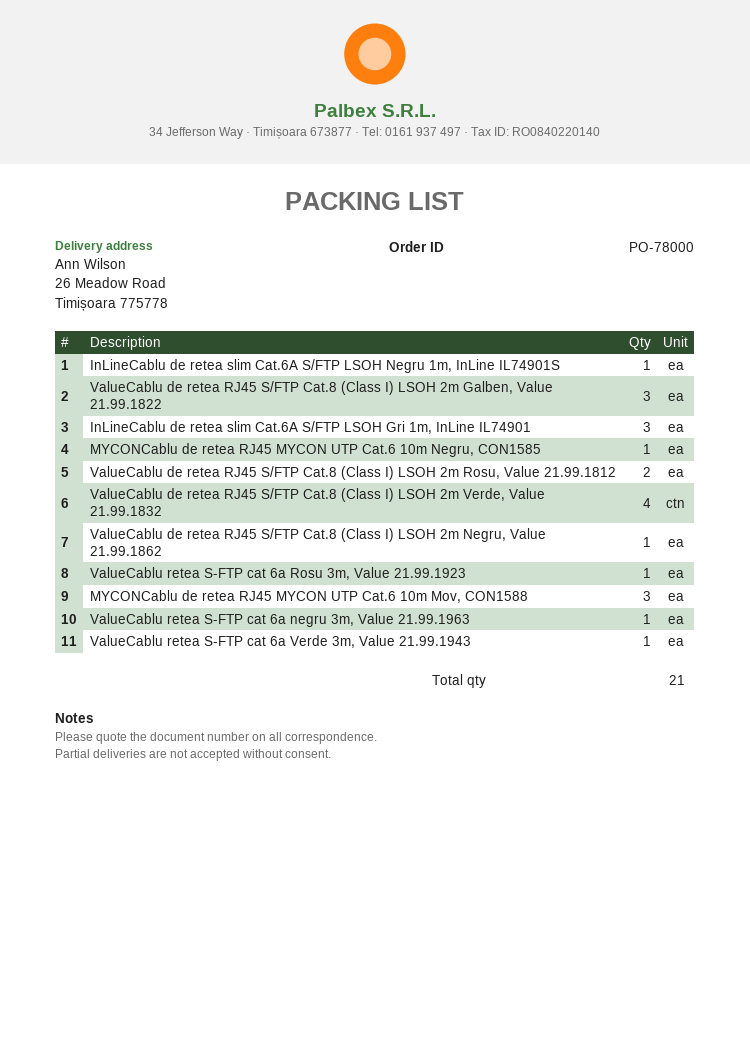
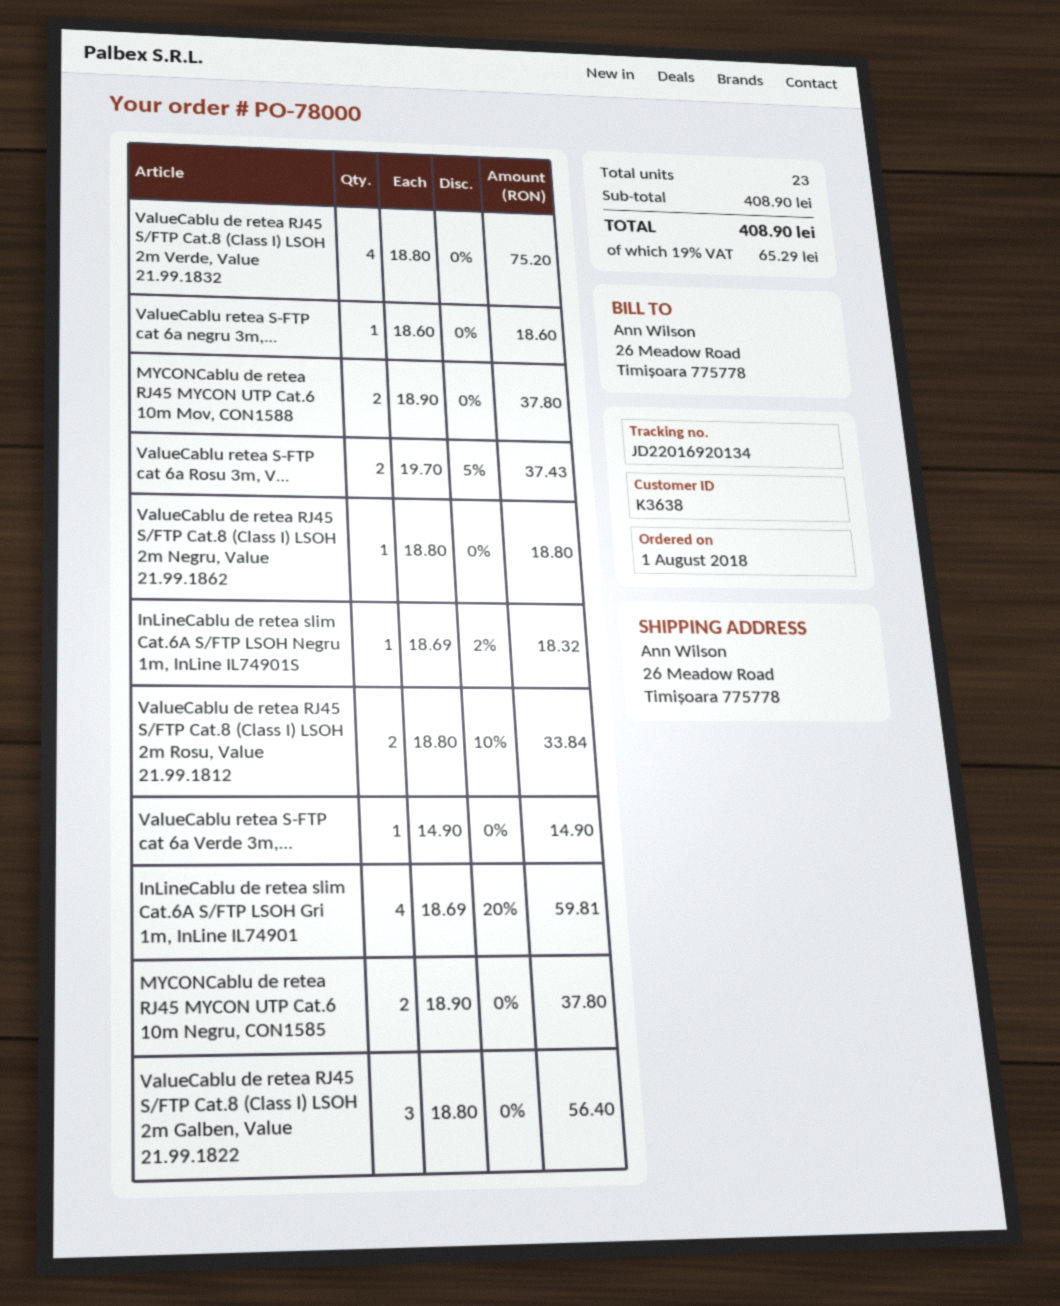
InLineCablu de retea slim Cat.6A S/FTP LSOH Gri 1m, InLine IL74901: 3 -> 4
MYCONCablu de retea RJ45 MYCON UTP Cat.6 10m Negru, CON1585: 1 -> 2
ValueCablu retea S-FTP cat 6a Rosu 3m, Value 21.99.1923: 1 -> 2
MYCONCablu de retea RJ45 MYCON UTP Cat.6 10m Mov, CON1588: 3 -> 2
total quantity: 21 -> 23

